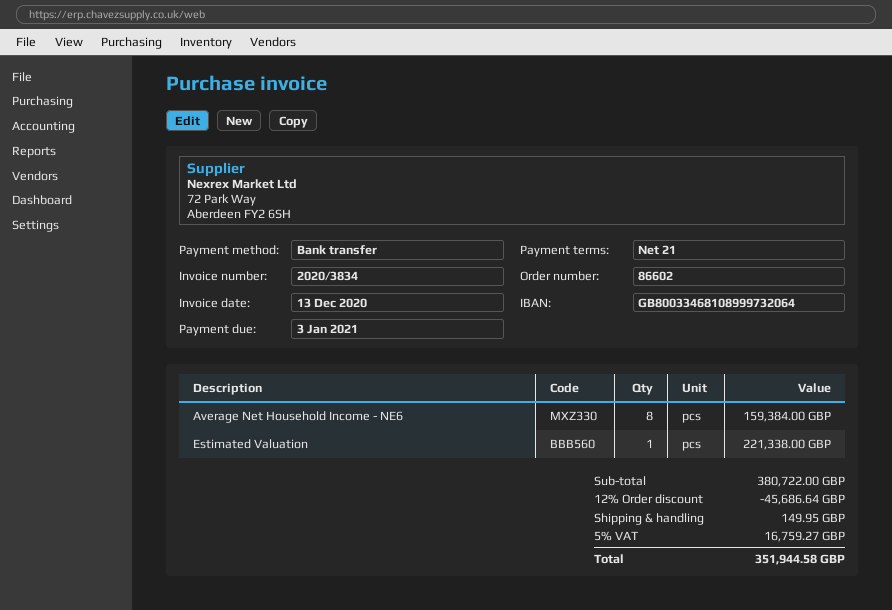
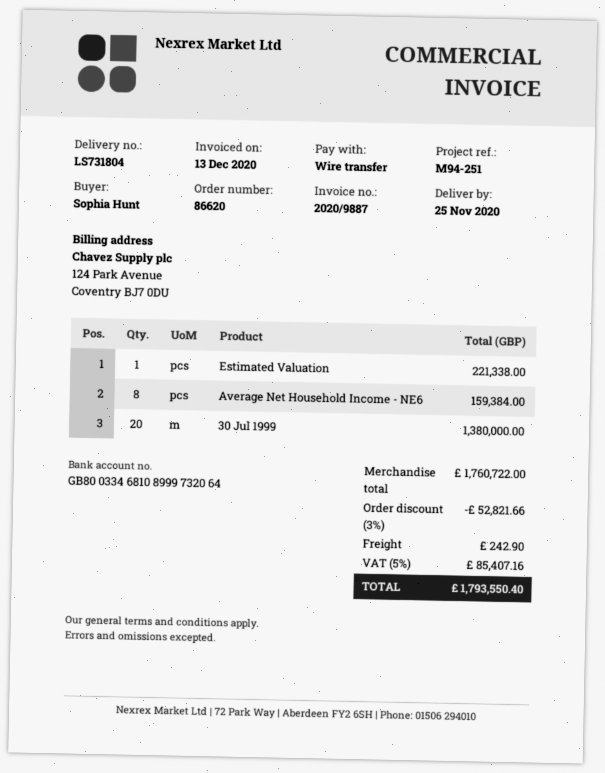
order number: 86602 -> 86620
invoice number: 2020/3834 -> 2020/9887
30 Jul 1999: none -> 20 for 1380000.00
subtotal: 380722.00 -> 1760722.00
discount: 12% = 45686.64 -> 3% = 52821.66
shipping: 149.95 -> 242.90
tax: 5% = 16759.27 -> 5% = 85407.16
total: 351944.58 -> 1793550.40

